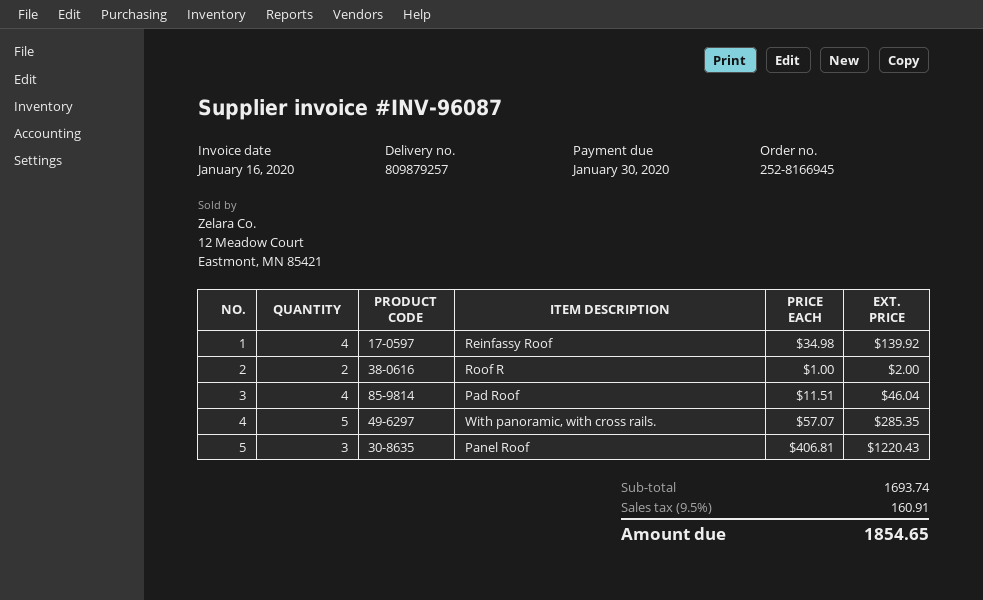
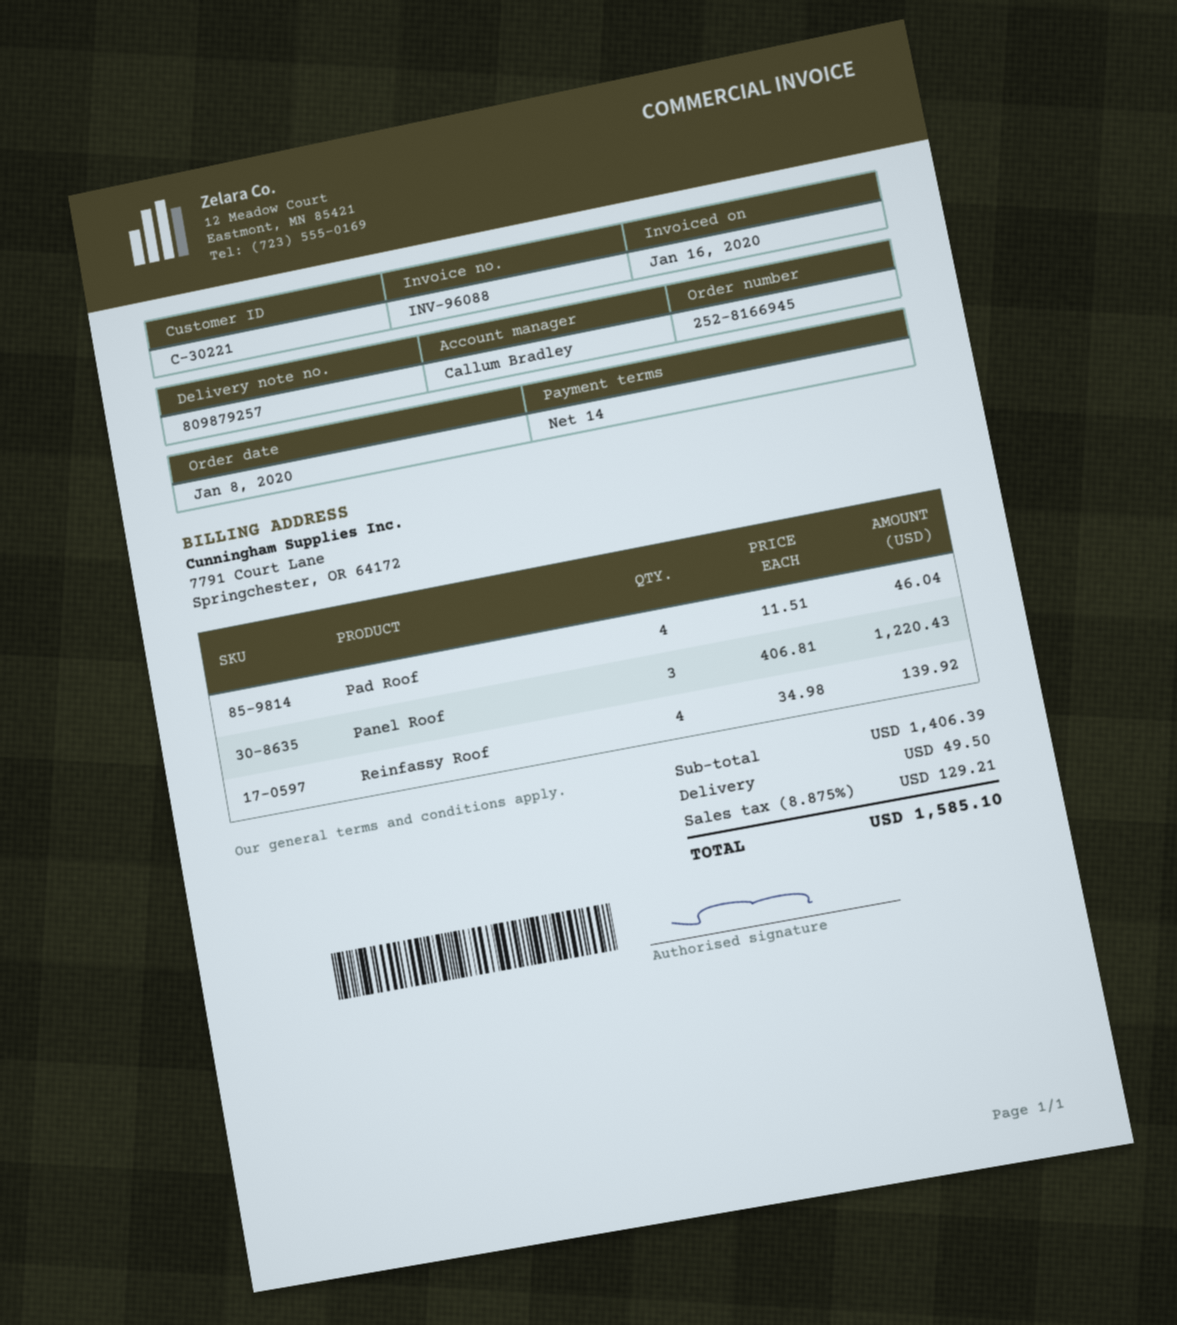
invoice number: INV-96087 -> INV-96088
Roof R: 2 x 1.00 = 2.00 -> none
With panoramic, with cross rails.: 5 x 57.07 = 285.35 -> none
subtotal: 1693.74 -> 1406.39
shipping: none -> 49.50
tax: 9.5% = 160.91 -> 8.875% = 129.21
total: 1854.65 -> 1585.10

